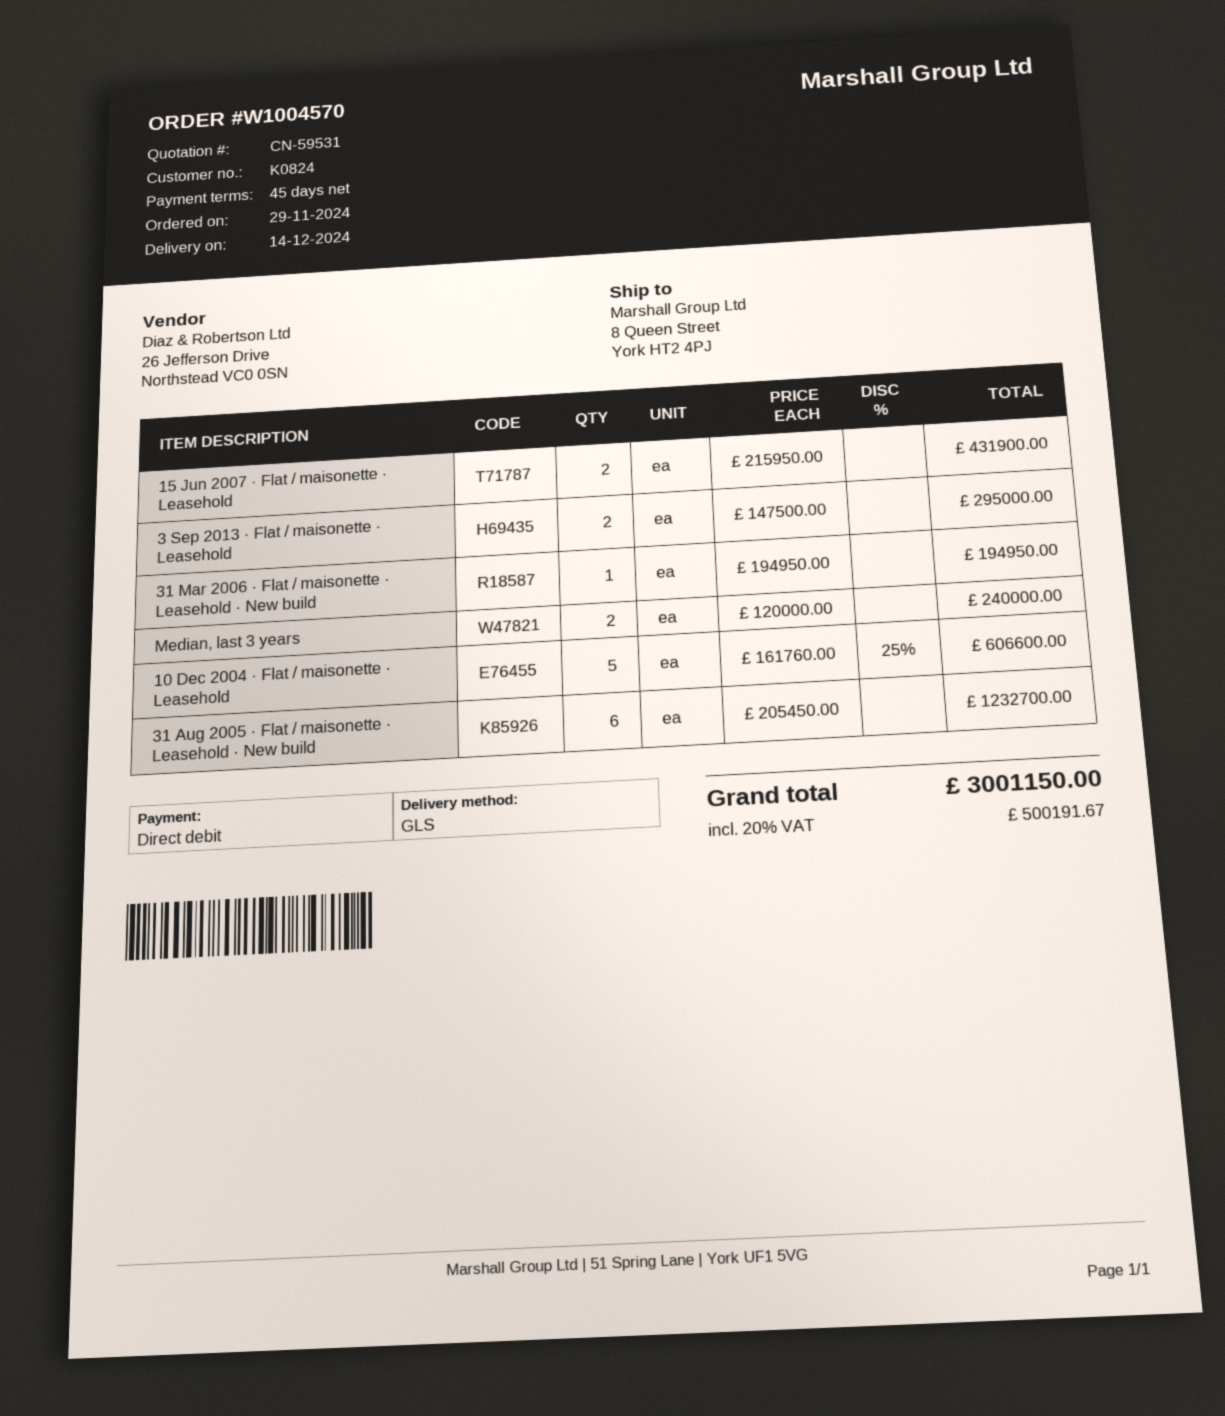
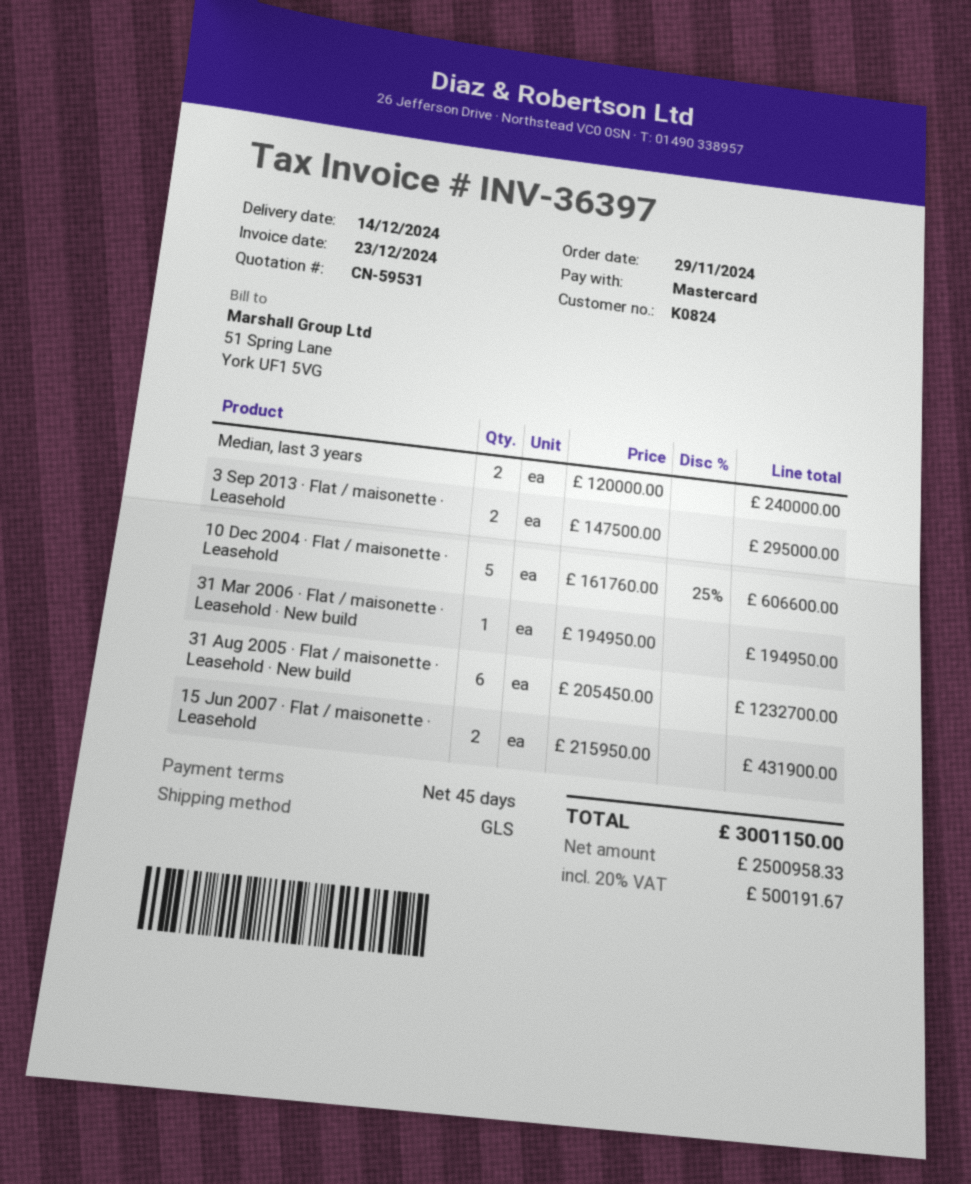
payment method: direct debit -> Mastercard

